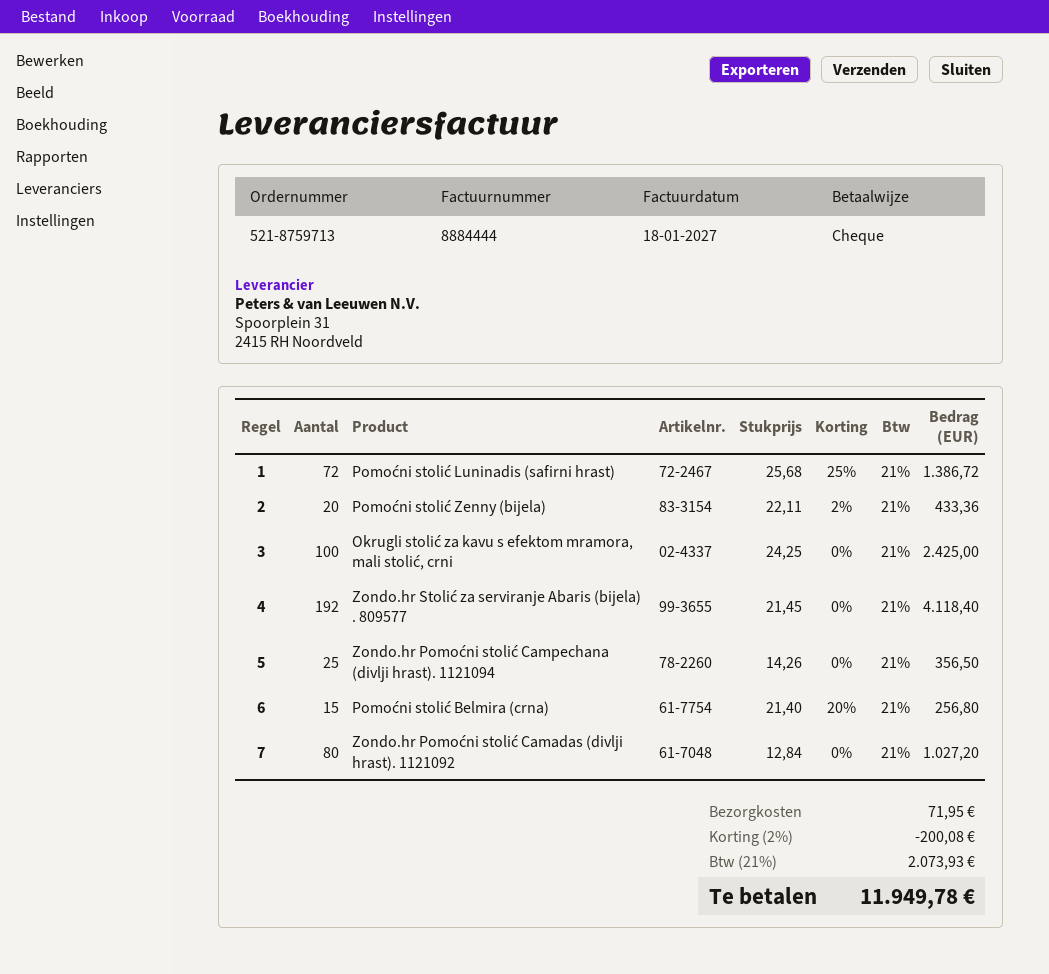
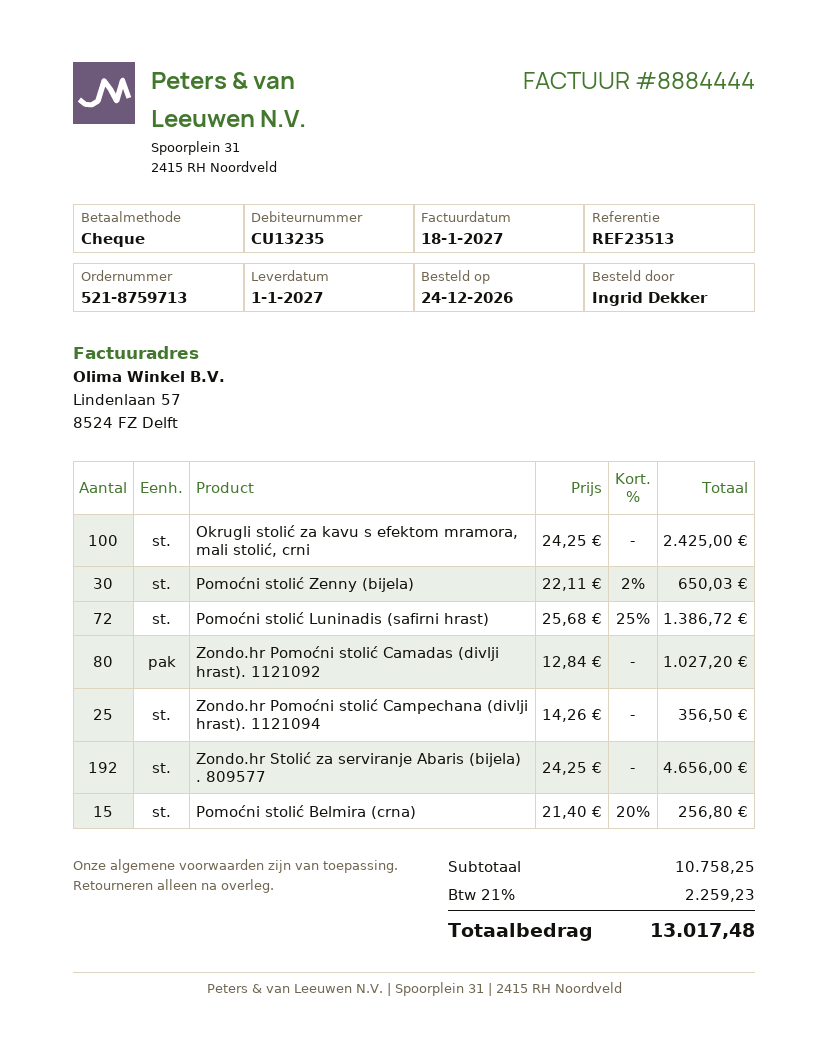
Pomoćni stolić Zenny (bijela): 20 x 22.11 - 2% = 433.36 -> 30 x 22.11 - 2% = 650.03
Zondo.hr Stolić za serviranje Abaris (bijela) . 809577: 192 x 21.45 = 4118.40 -> 192 x 24.25 = 4656.00
discount: 2% = 200.08 -> none
shipping: 71.95 -> none
tax: 21% = 2073.93 -> 21% = 2259.23
total: 11949.78 -> 13017.48

